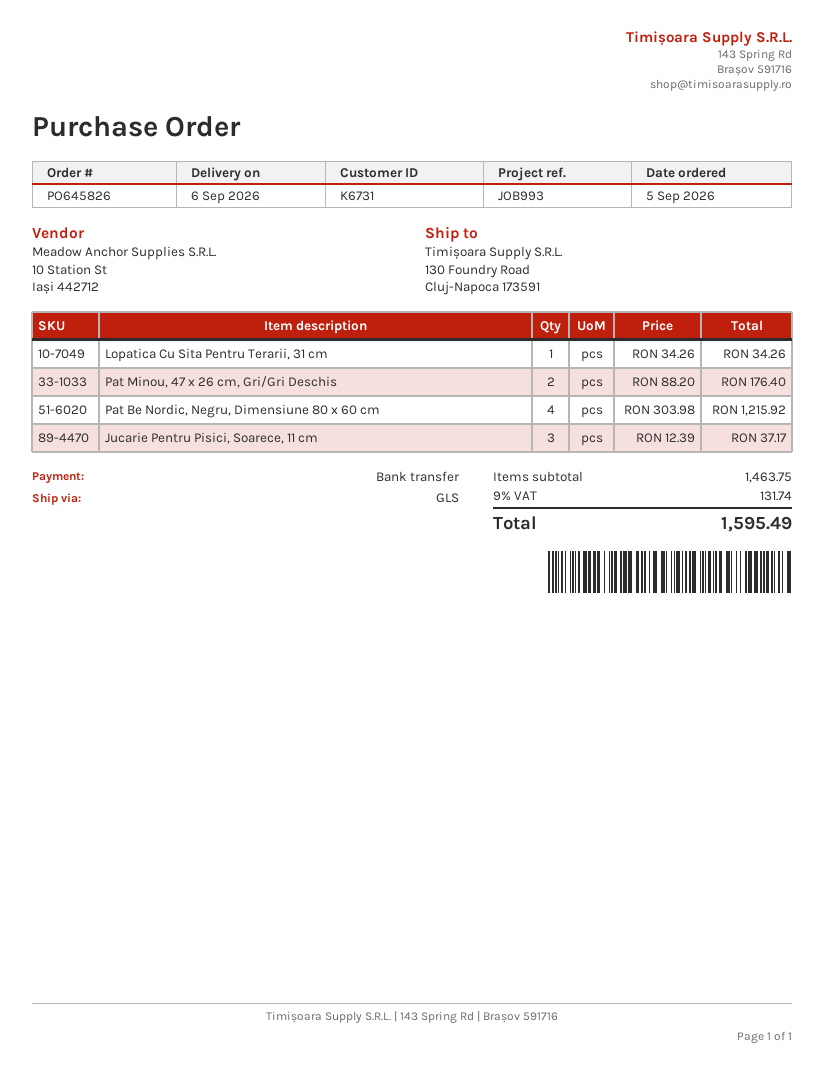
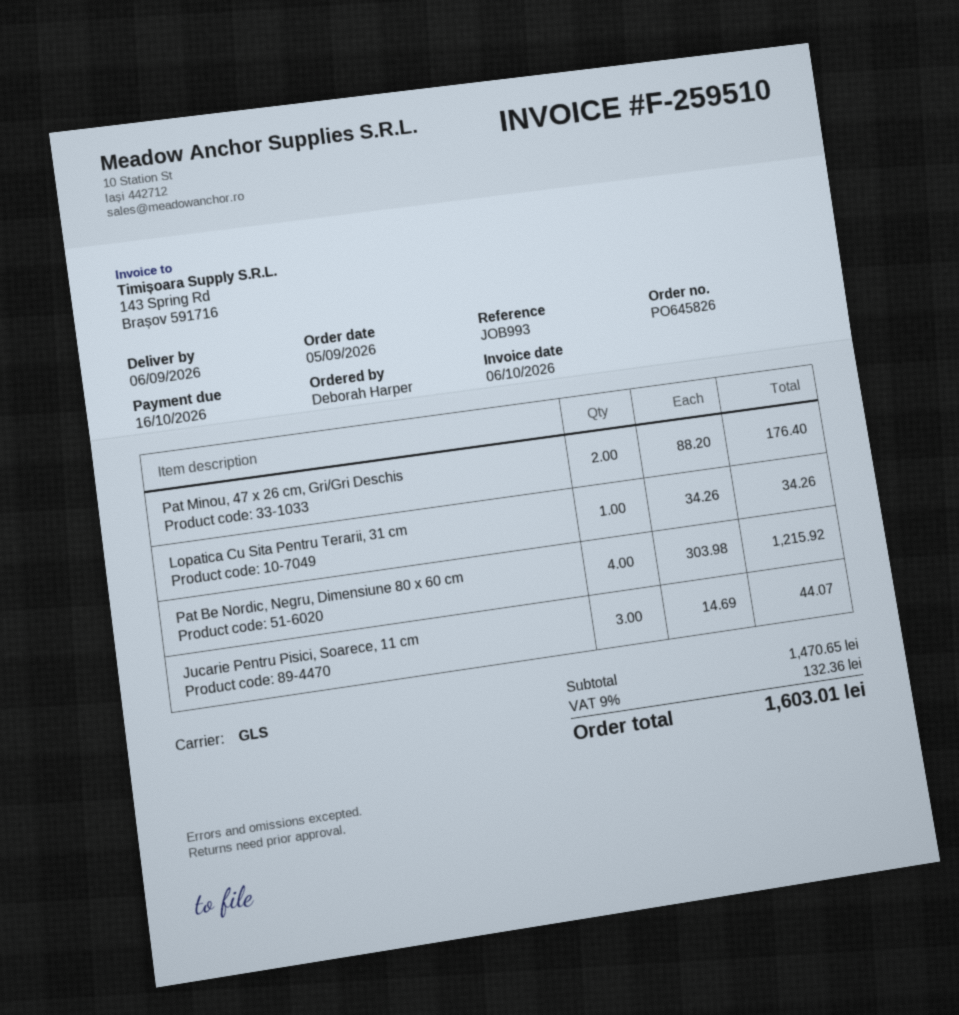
Jucarie Pentru Pisici, Soarece, 11 cm: 3 x 12.39 = 37.17 -> 3 x 14.69 = 44.07
subtotal: 1463.75 -> 1470.65
tax: 9% = 131.74 -> 9% = 132.36
total: 1595.49 -> 1603.01

